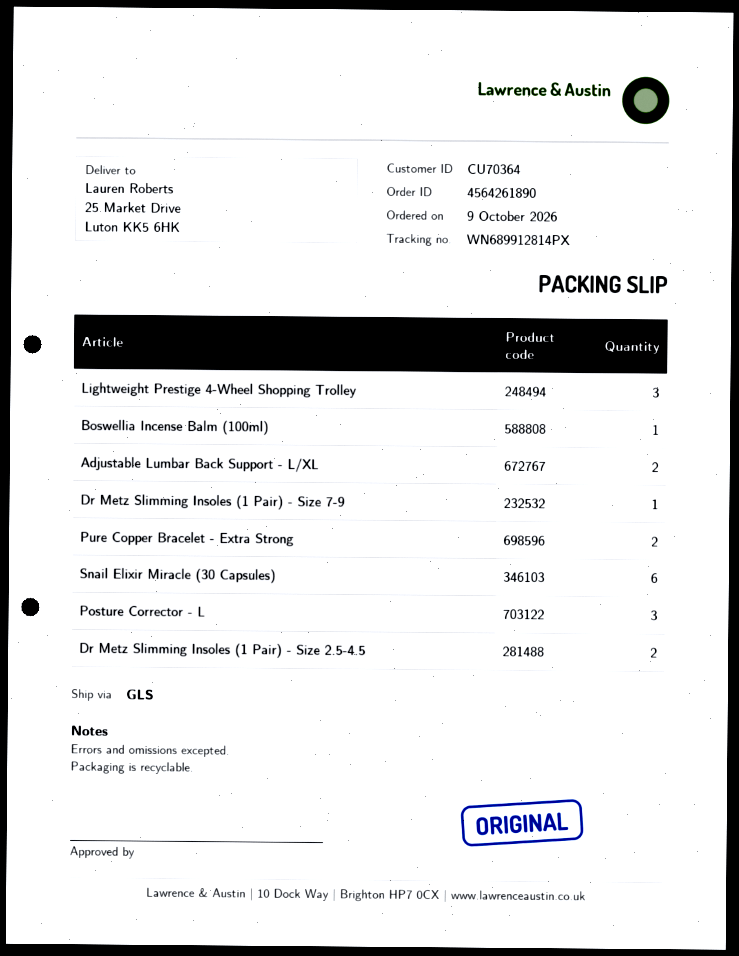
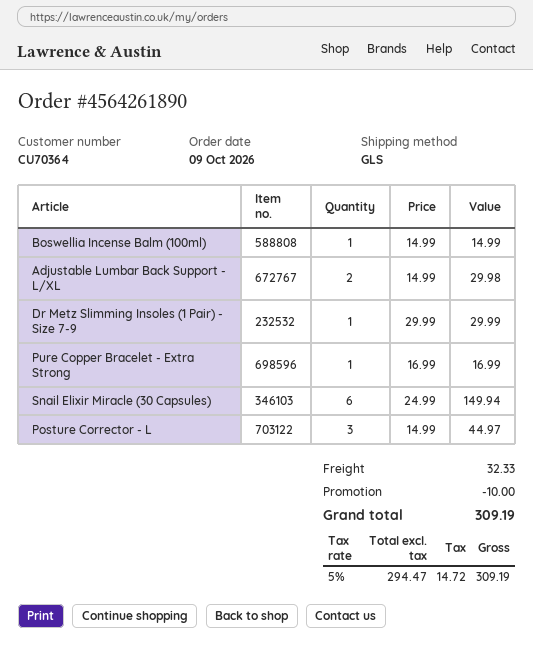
Lightweight Prestige 4-Wheel Shopping Trolley: 3 -> none
Pure Copper Bracelet - Extra Strong: 2 -> 1
Dr Metz Slimming Insoles (1 Pair) - Size 2.5-4.5: 2 -> none

